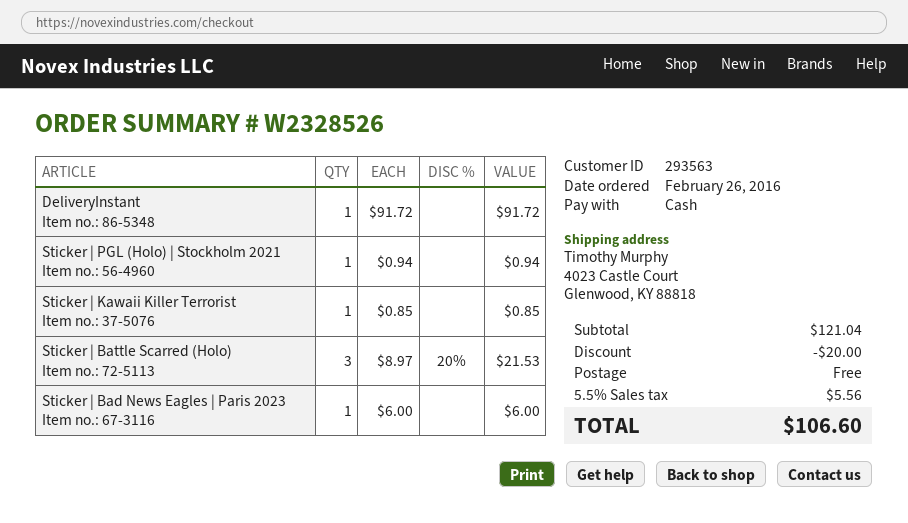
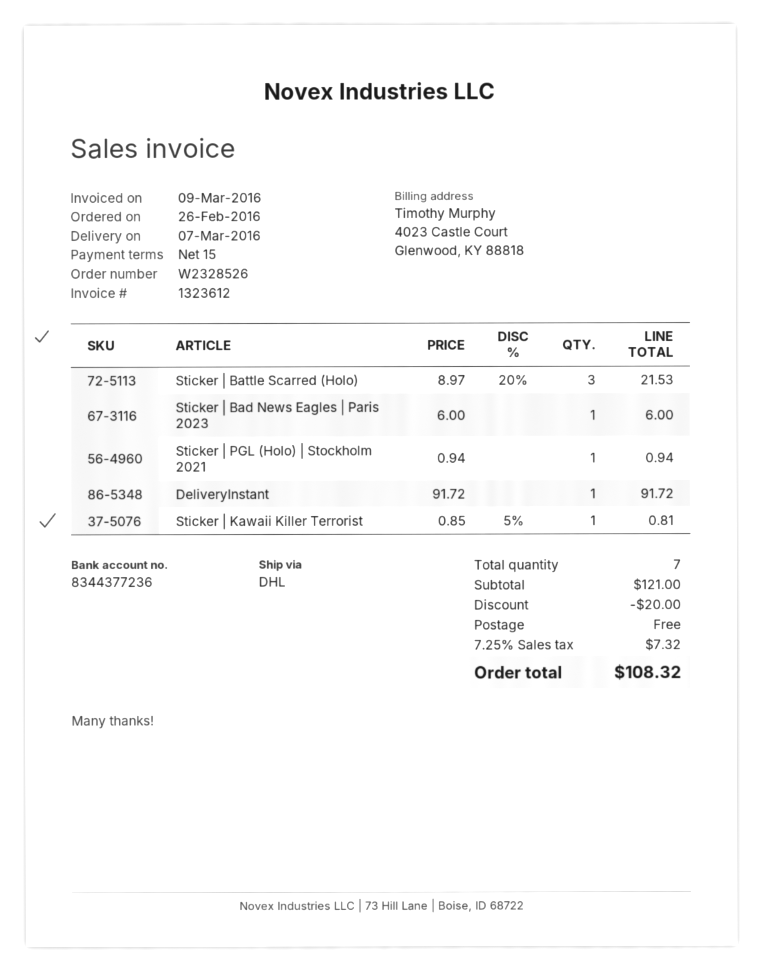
Sticker | Kawaii Killer Terrorist: 1 x 0.85 = 0.85 -> 1 x 0.85 - 5% = 0.81
subtotal: 121.04 -> 121.00
tax: 5.5% = 5.56 -> 7.25% = 7.32
total: 106.60 -> 108.32

